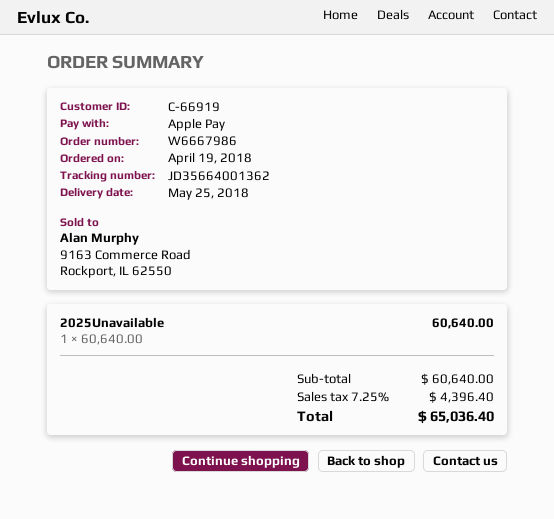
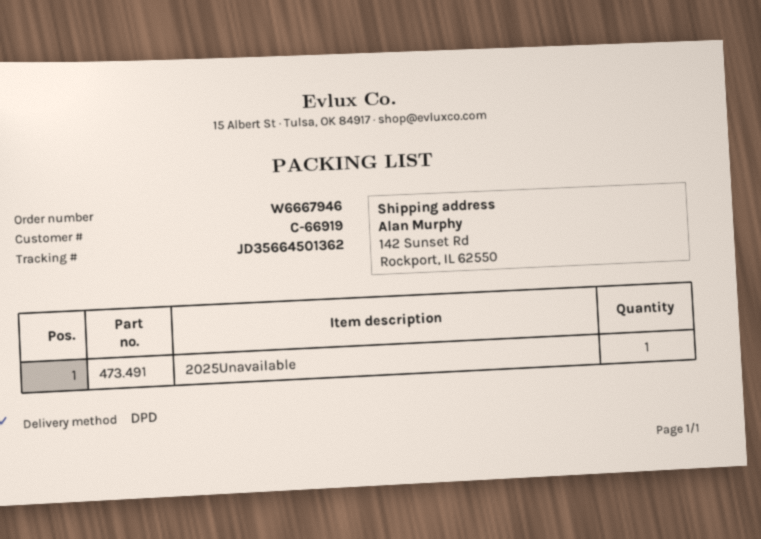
order number: W6667986 -> W6667946
tracking number: JD35664001362 -> JD35664501362

